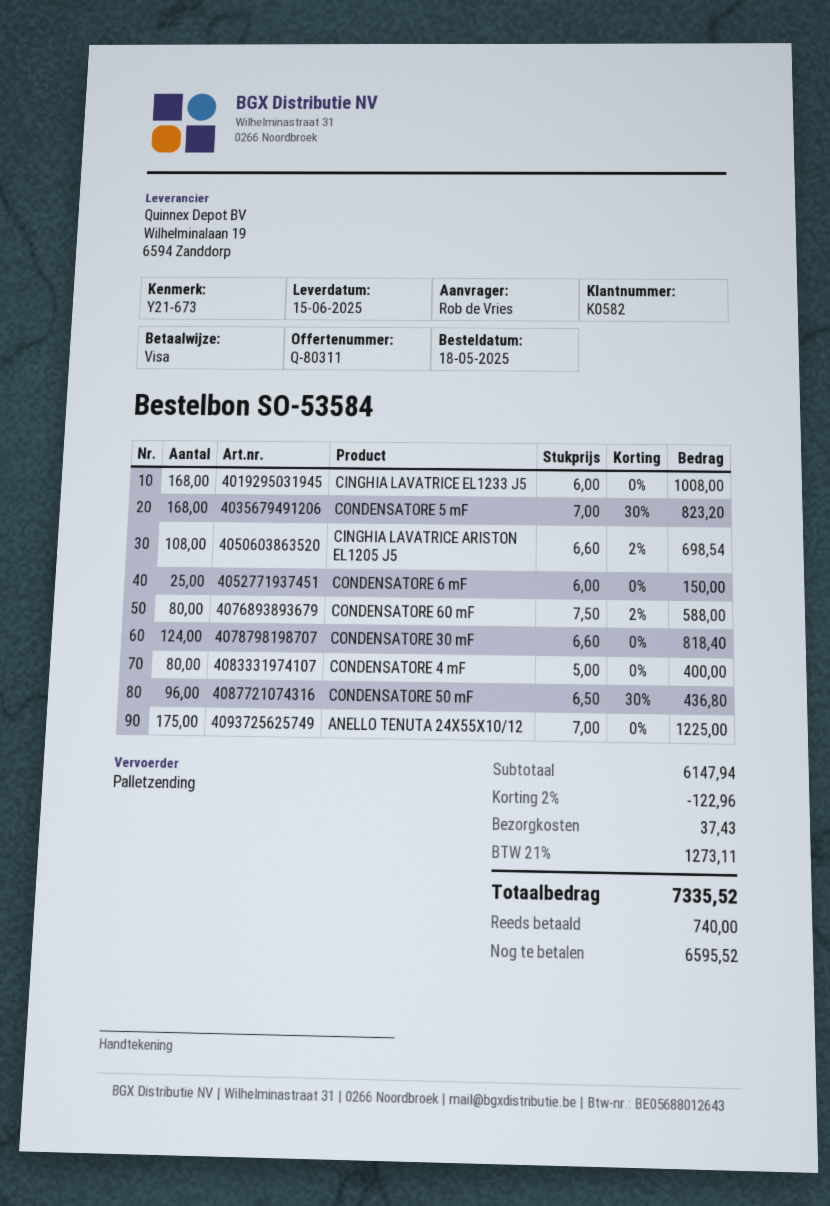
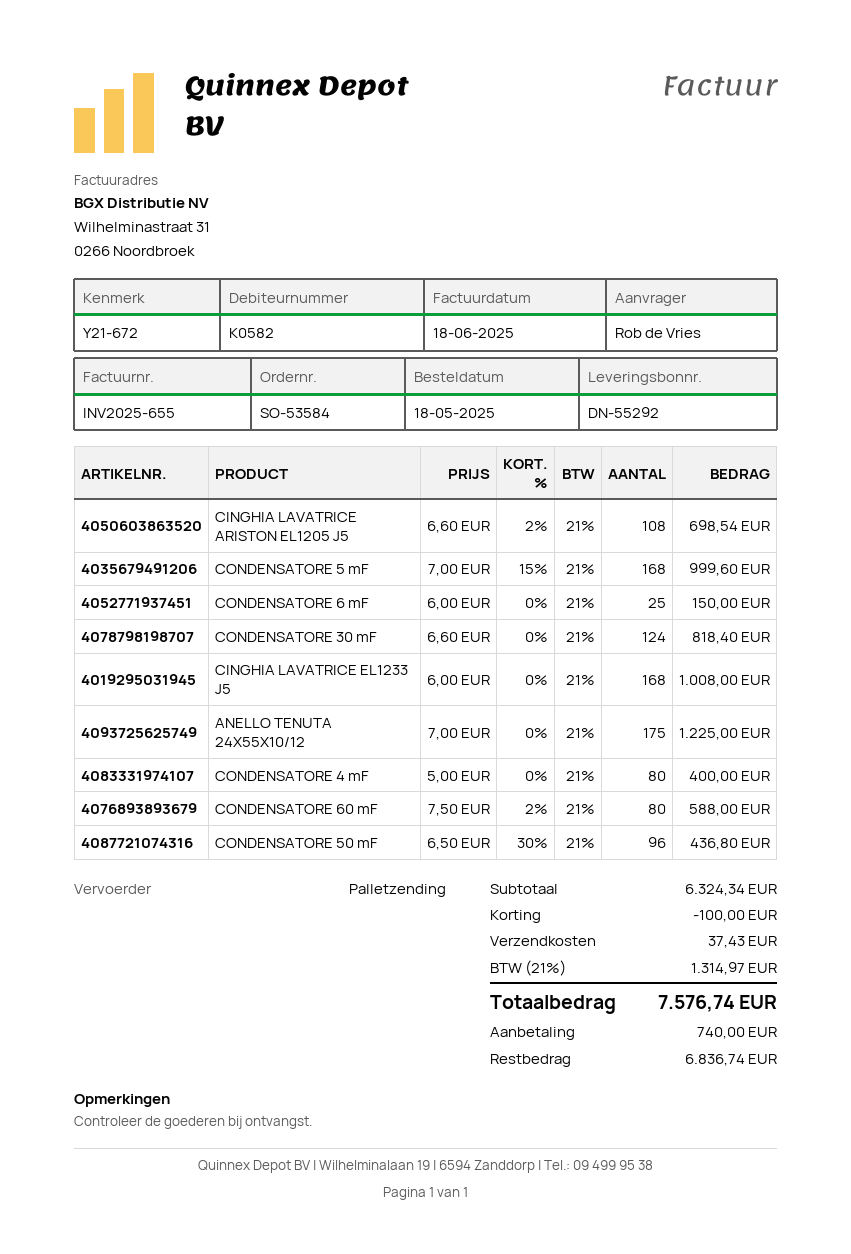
reference: Y21-673 -> Y21-672
CONDENSATORE 5 mF: 168 x 7.00 - 30% = 823.20 -> 168 x 7.00 - 15% = 999.60
subtotal: 6147.94 -> 6324.34
discount: 122.96 -> 100.00
tax: 21% = 1273.11 -> 21% = 1314.97
total: 7335.52 -> 7576.74
balance: 6595.52 -> 6836.74

